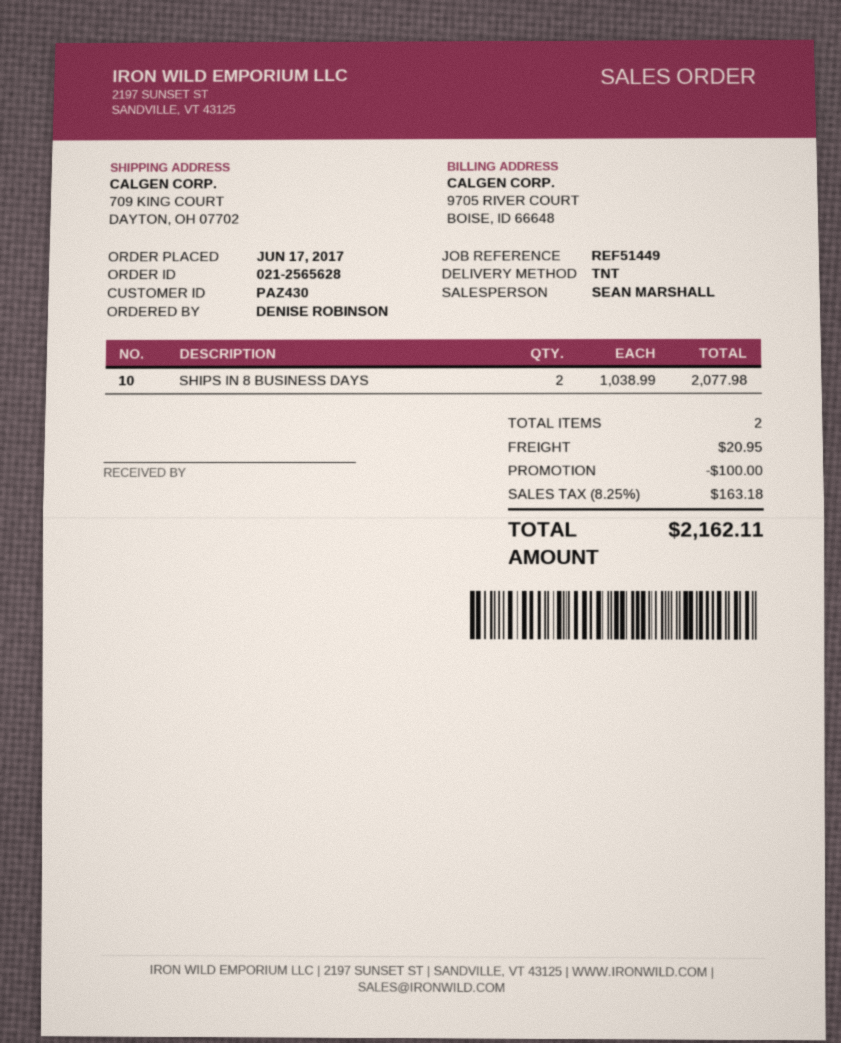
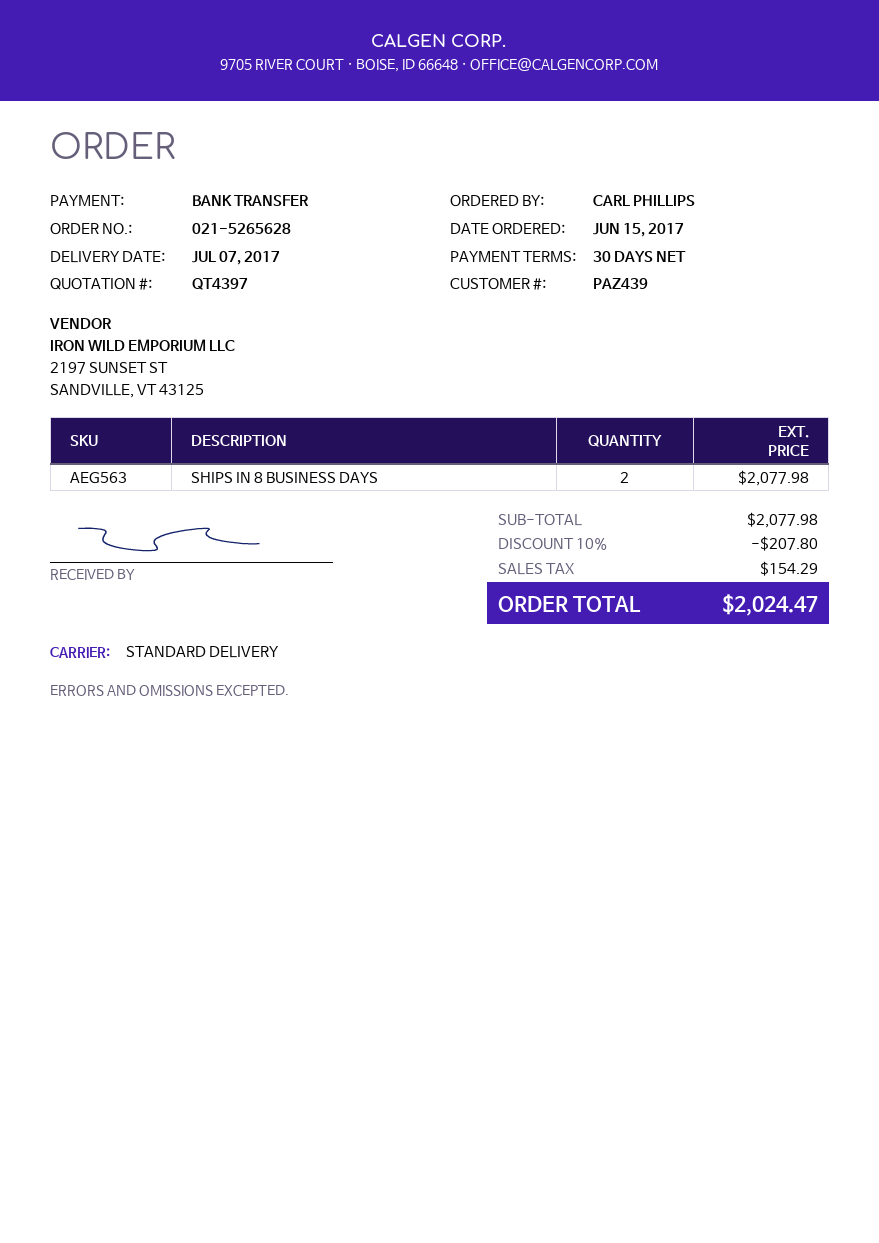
order number: 021-2565628 -> 021-5265628
order date: 2017-06-17 -> 2017-06-15
customer number: PAZ430 -> PAZ439
ordered by: DENISE ROBINSON -> CARL PHILLIPS
shipping method: TNT -> standard
discount: 100.00 -> 207.80
shipping: 20.95 -> none
tax: 163.18 -> 154.29
total: 2162.11 -> 2024.47

